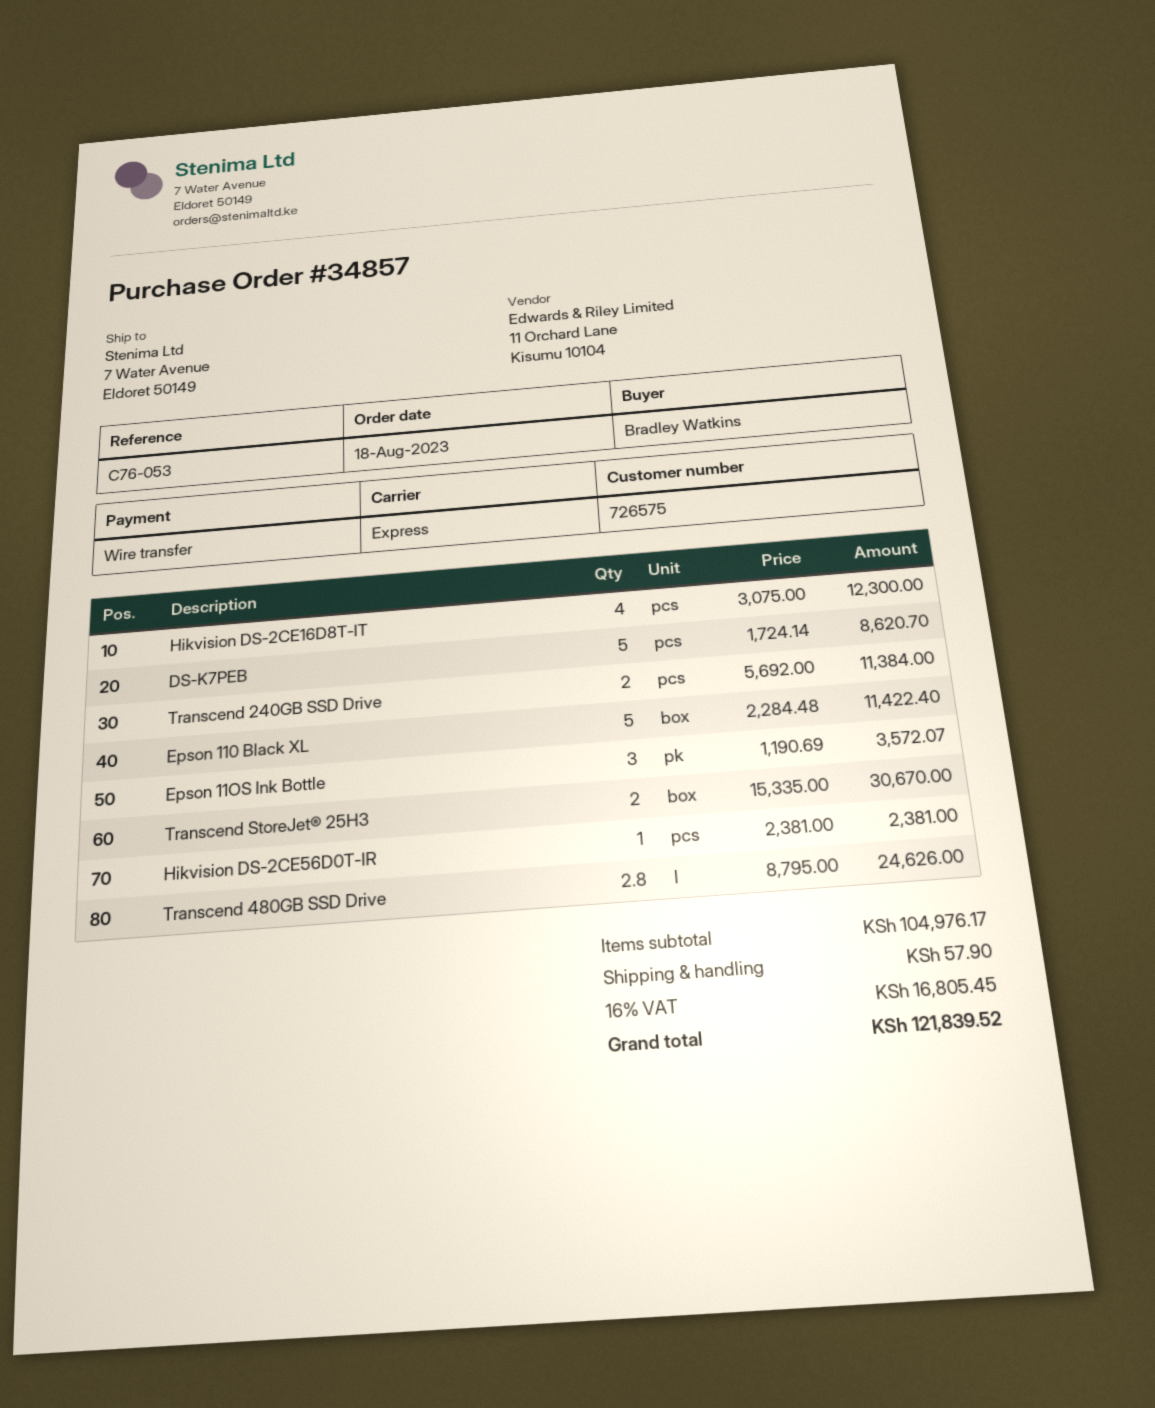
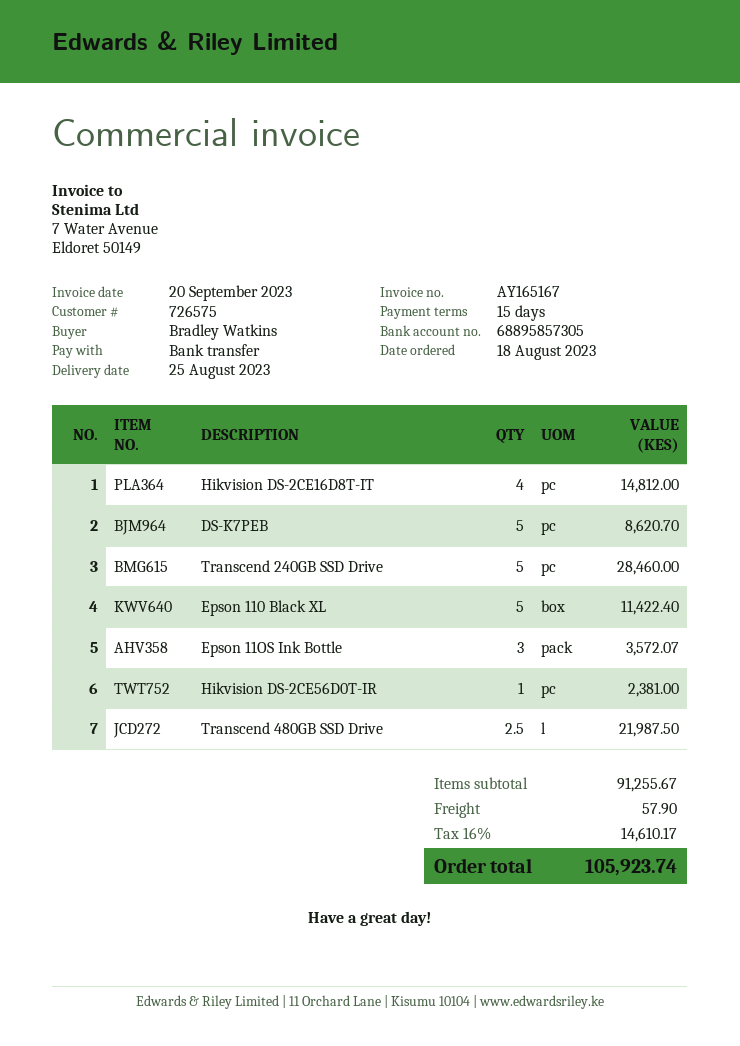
Hikvision DS-2CE16D8T-IT: 4 for 12300.00 -> 4 for 14812.00
Transcend 240GB SSD Drive: 2 for 11384.00 -> 5 for 28460.00
Transcend StoreJet® 25H3: 2 for 30670.00 -> none
Transcend 480GB SSD Drive: 2.8 for 24626.00 -> 2.5 for 21987.50
subtotal: 104976.17 -> 91255.67
tax: 16% = 16805.45 -> 16% = 14610.17
total: 121839.52 -> 105923.74

